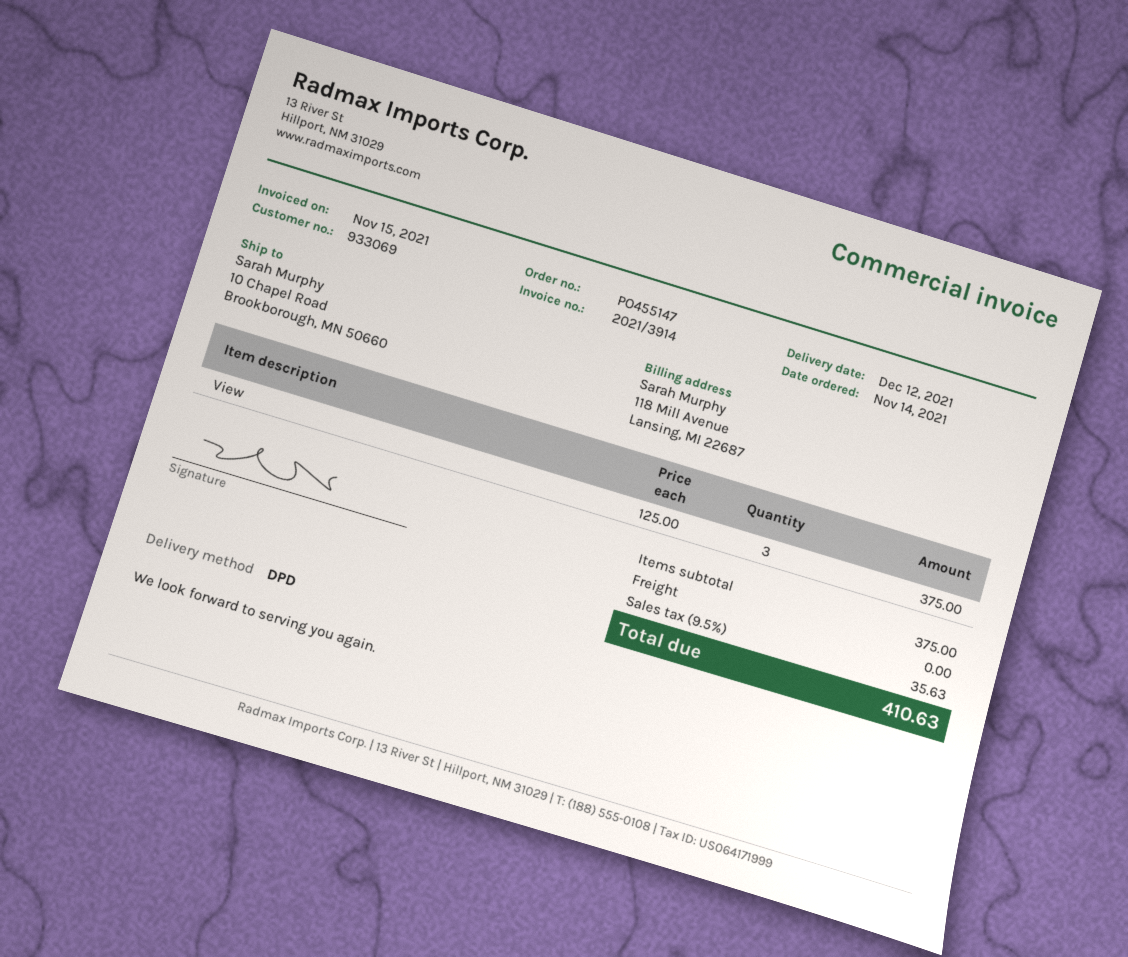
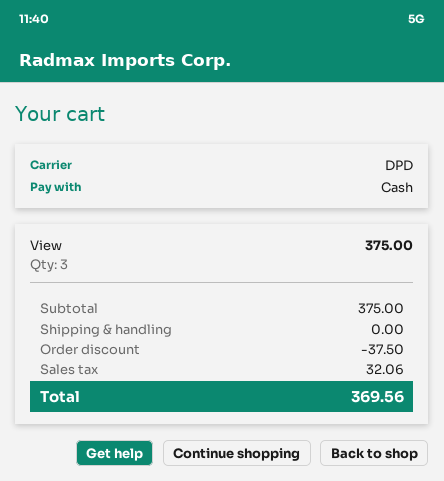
discount: none -> 37.50
tax: 35.63 -> 32.06
total: 410.63 -> 369.56

